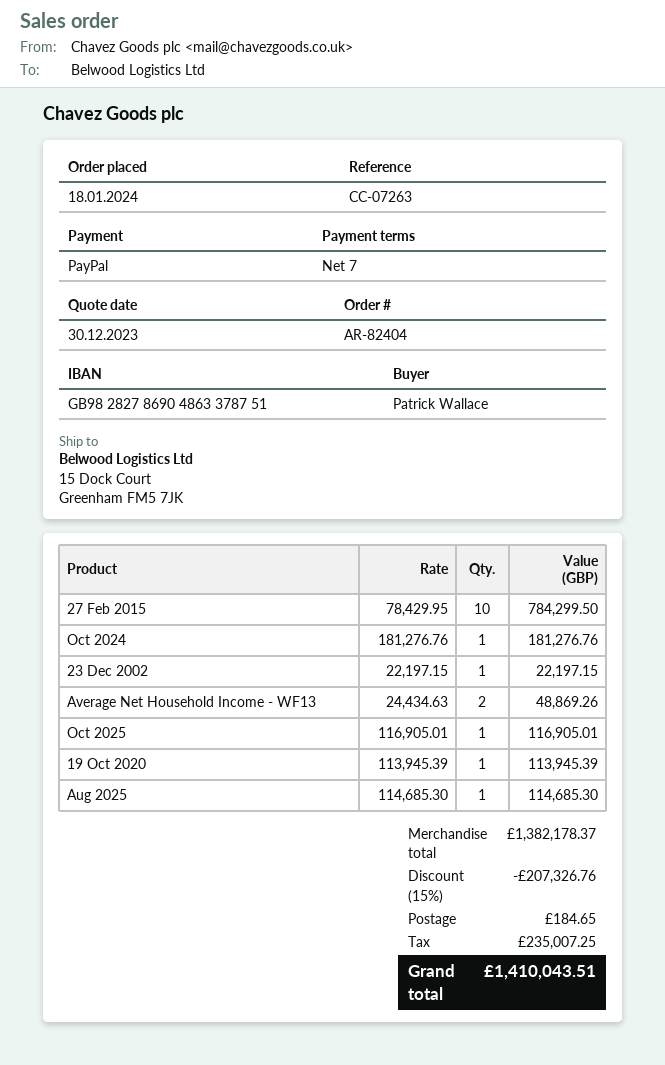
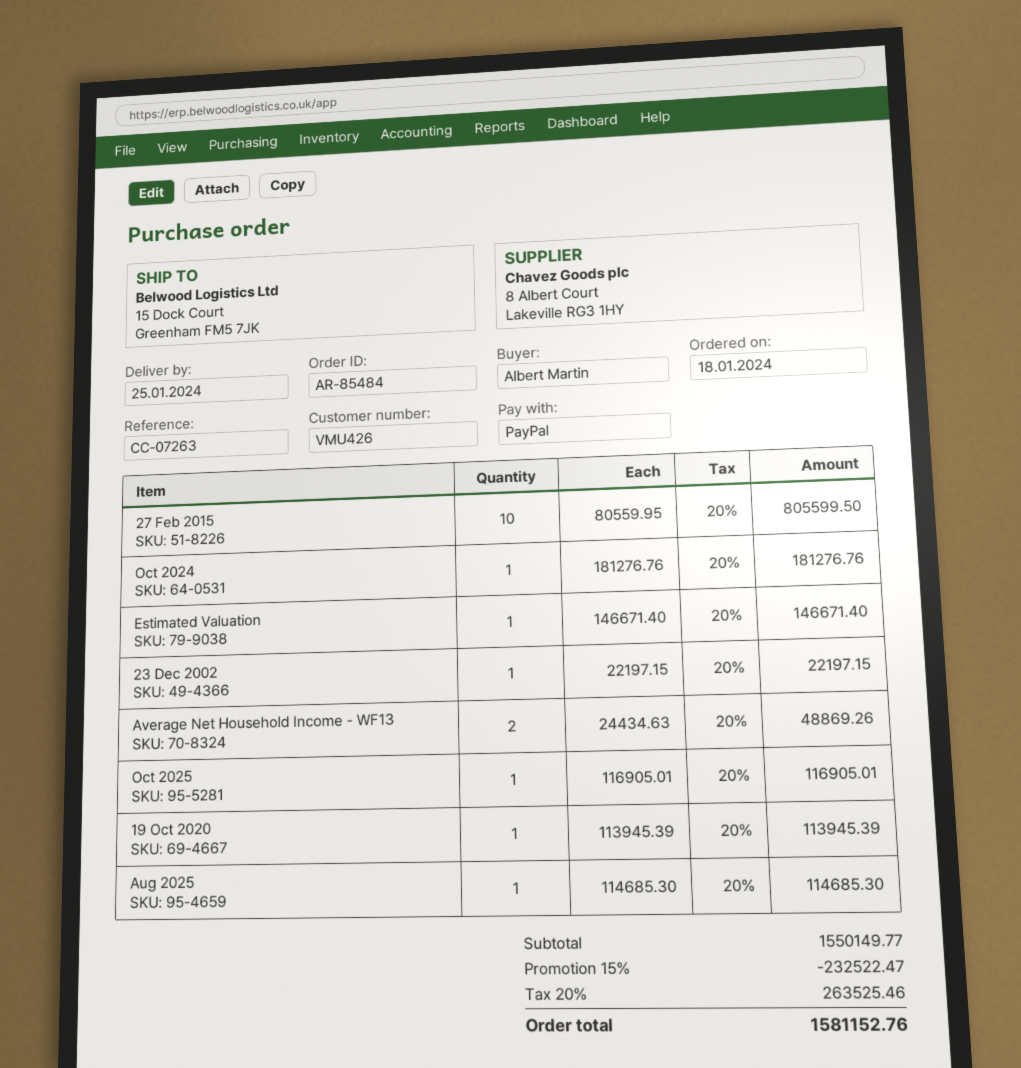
order number: AR-82404 -> AR-85484
ordered by: Patrick Wallace -> Albert Martin
27 Feb 2015: 10 x 78429.95 = 784299.50 -> 10 x 80559.95 = 805599.50
Estimated Valuation: none -> 1 x 146671.40 = 146671.40
subtotal: 1382178.37 -> 1550149.77
discount: 15% = 207326.76 -> 15% = 232522.47
shipping: 184.65 -> none
tax: 235007.25 -> 263525.46
total: 1410043.51 -> 1581152.76

